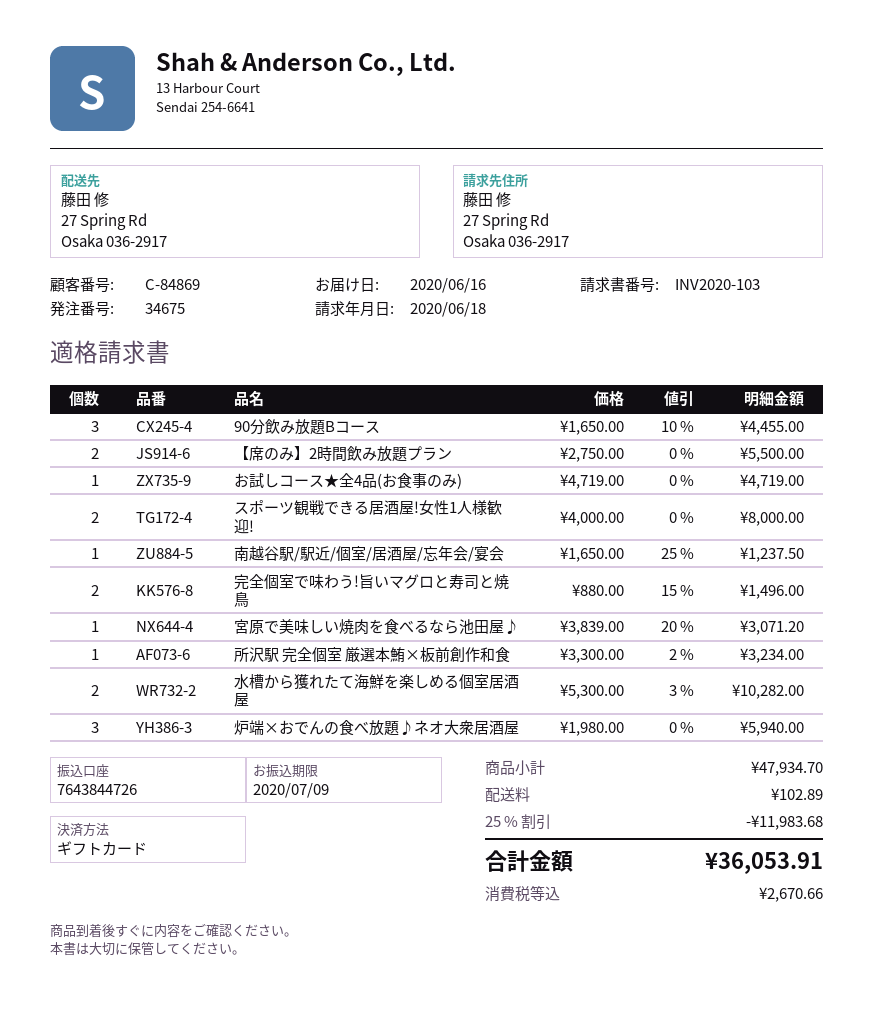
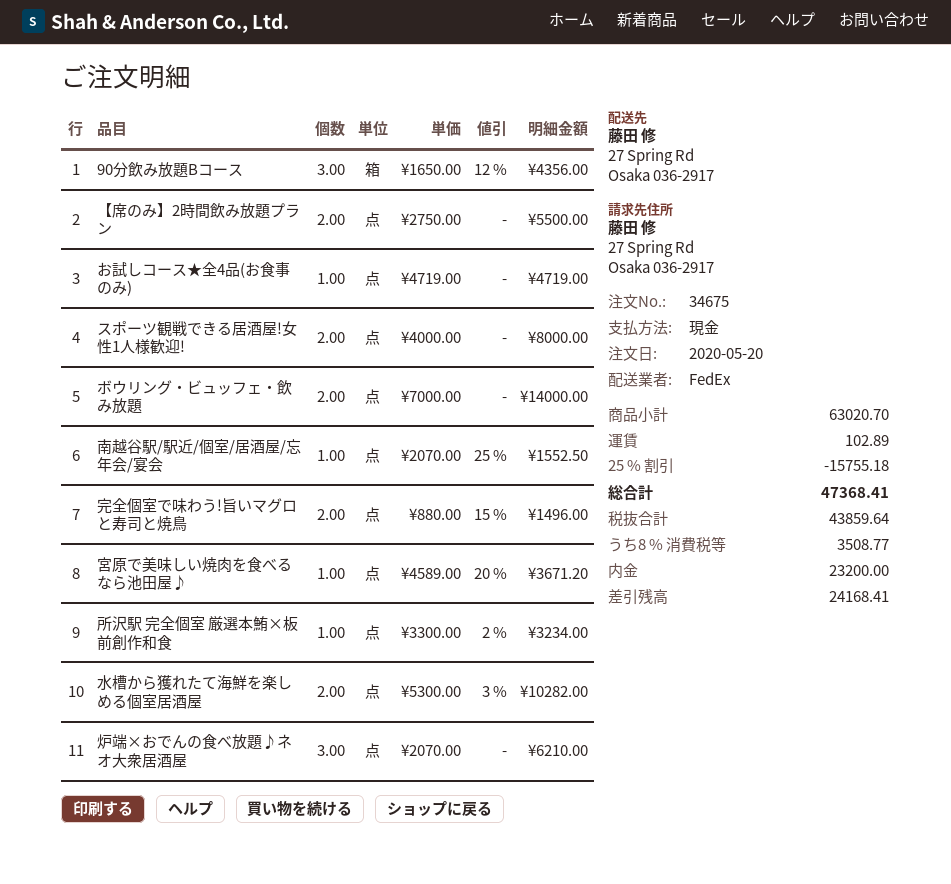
payment method: gift card -> cash
90分飲み放題Bコース: 3 x 1650.00 - 10% = 4455.00 -> 3 x 1650.00 - 12% = 4356.00
南越谷駅/駅近/個室/居酒屋/忘年会/宴会: 1 x 1650.00 - 25% = 1237.50 -> 1 x 2070.00 - 25% = 1552.50
宮原で美味しい焼肉を食べるなら池田屋♪: 1 x 3839.00 - 20% = 3071.20 -> 1 x 4589.00 - 20% = 3671.20
炉端×おでんの食べ放題♪ネオ大衆居酒屋: 3 x 1980.00 = 5940.00 -> 3 x 2070.00 = 6210.00
ボウリング・ビュッフェ・飲み放題: none -> 2 x 7000.00 = 14000.00
subtotal: 47934.70 -> 63020.70
discount: 25% = 11983.68 -> 25% = 15755.18
tax: 2670.66 -> 3508.77
total: 36053.91 -> 47368.41

